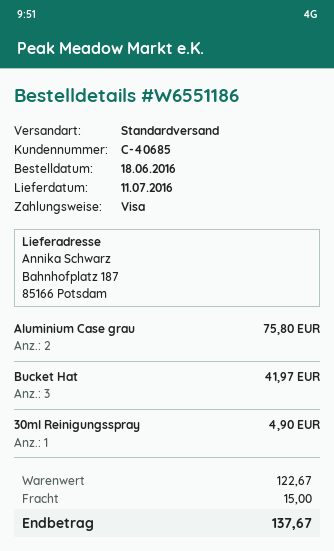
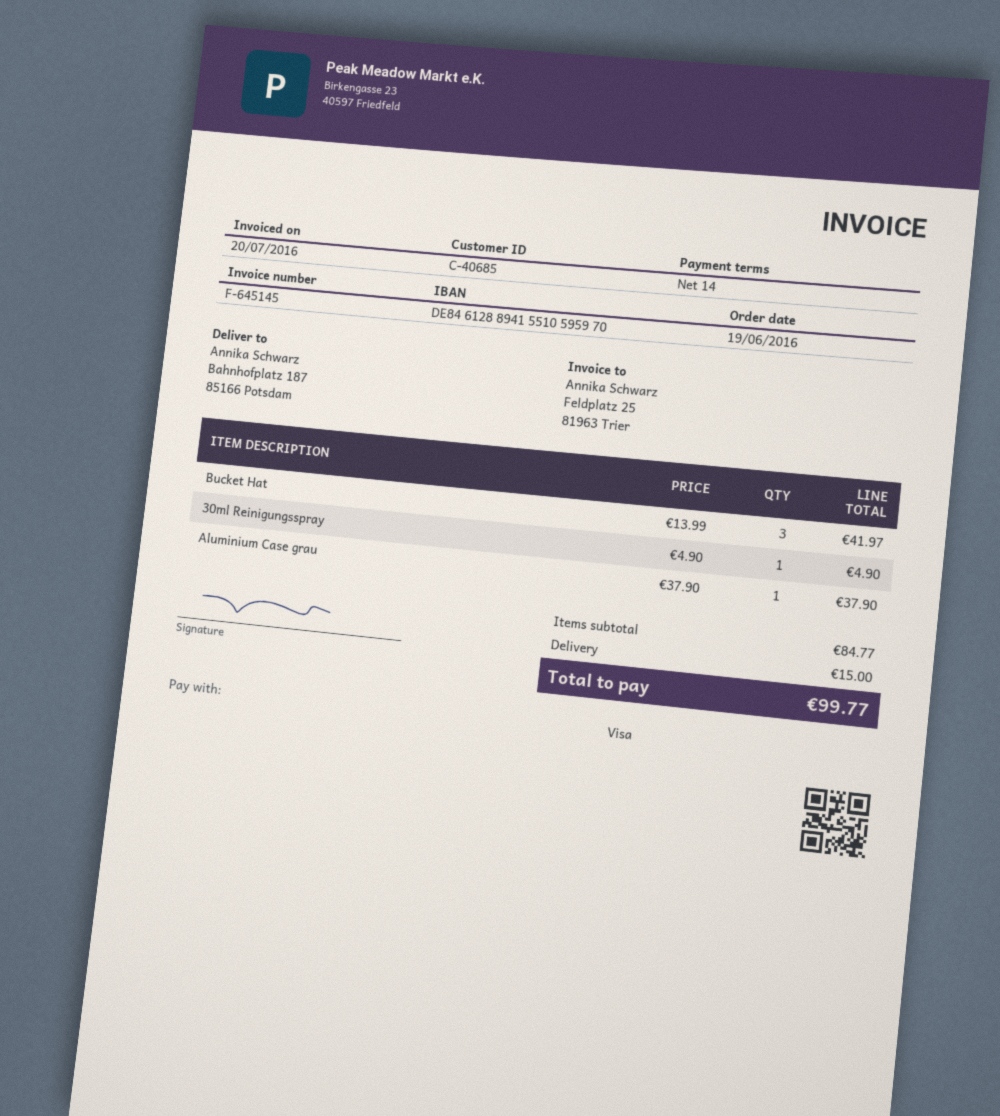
order date: 2016-06-18 -> 2016-06-19
Aluminium Case grau: 2 for 75.80 -> 1 for 37.90
subtotal: 122.67 -> 84.77
total: 137.67 -> 99.77

